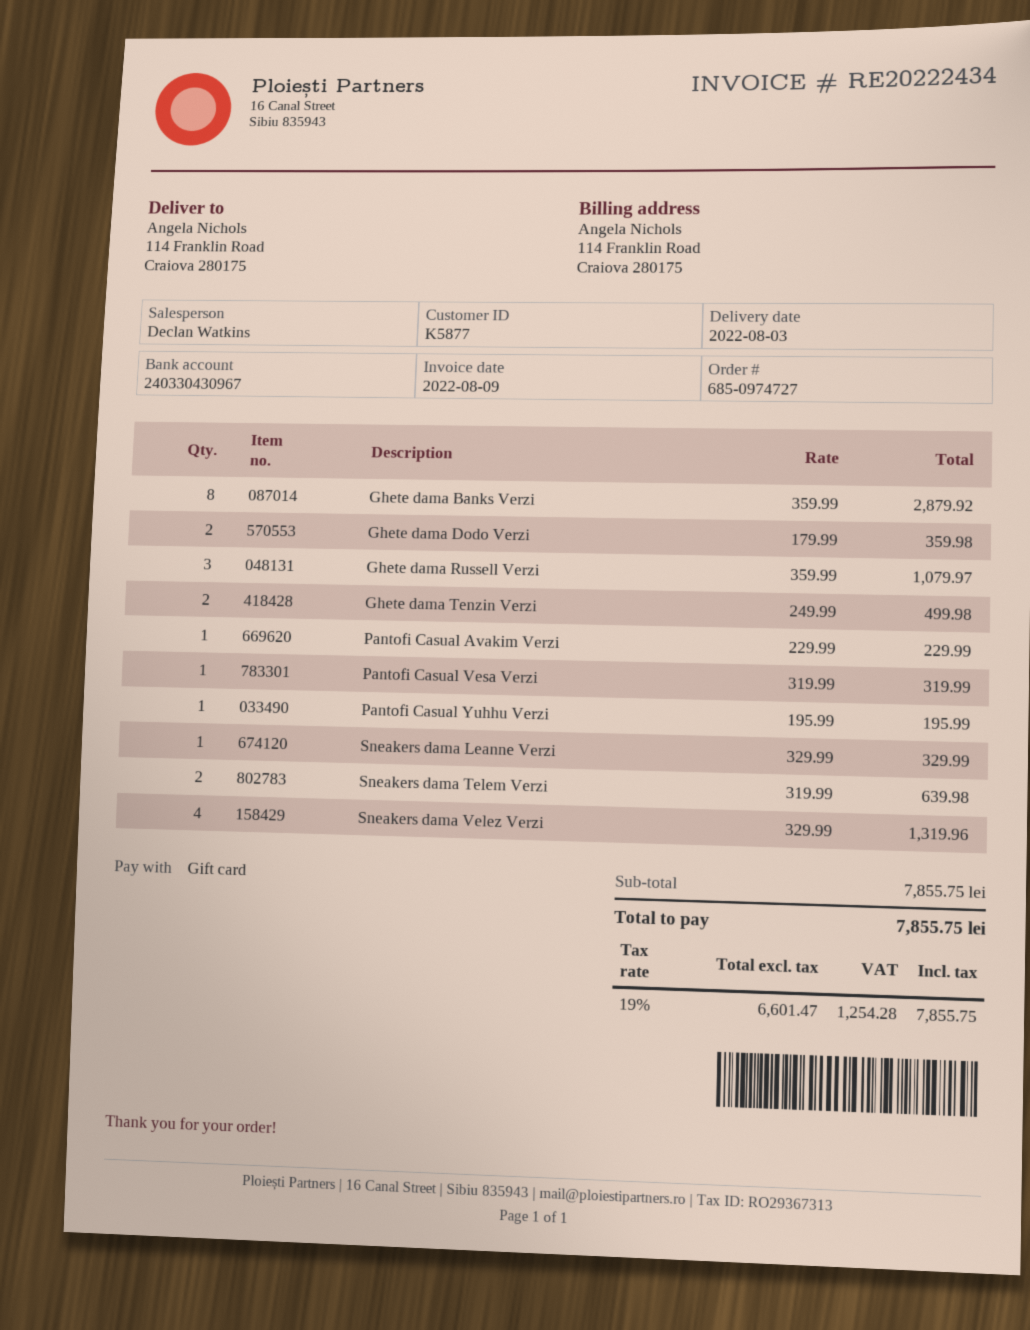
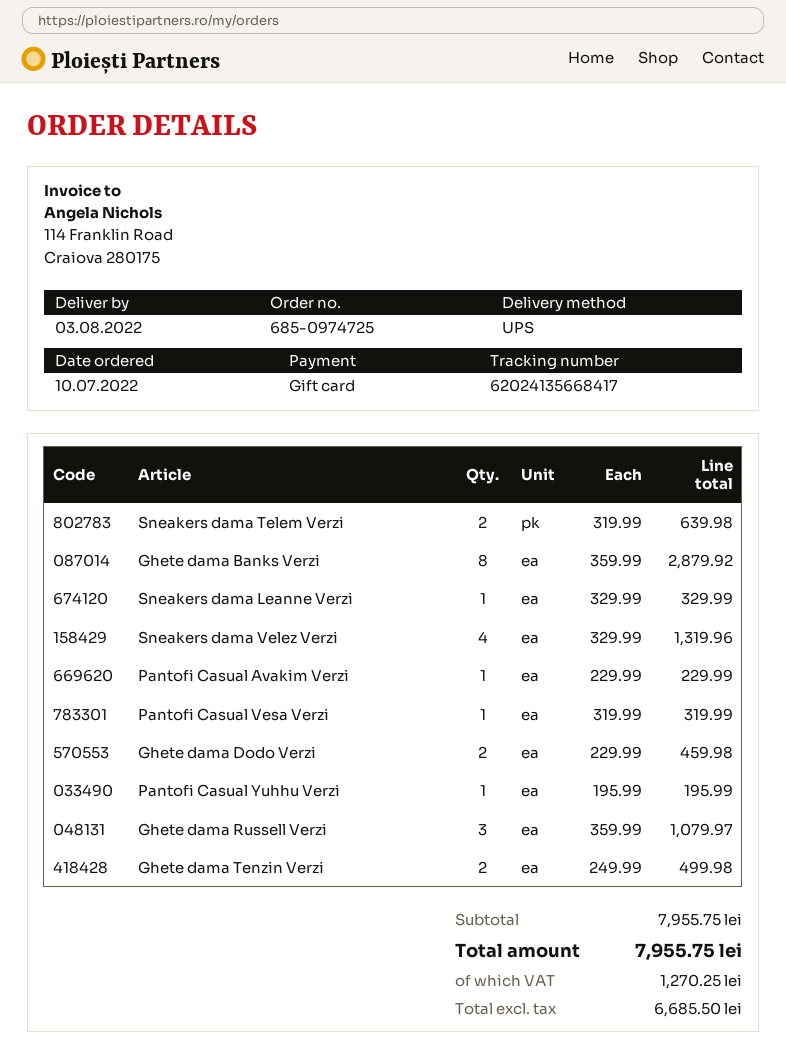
order number: 685-0974727 -> 685-0974725
Ghete dama Dodo Verzi: 2 x 179.99 = 359.98 -> 2 x 229.99 = 459.98
subtotal: 7855.75 -> 7955.75
net: 6601.47 -> 6685.50
tax: 1254.28 -> 1270.25
total: 7855.75 -> 7955.75

